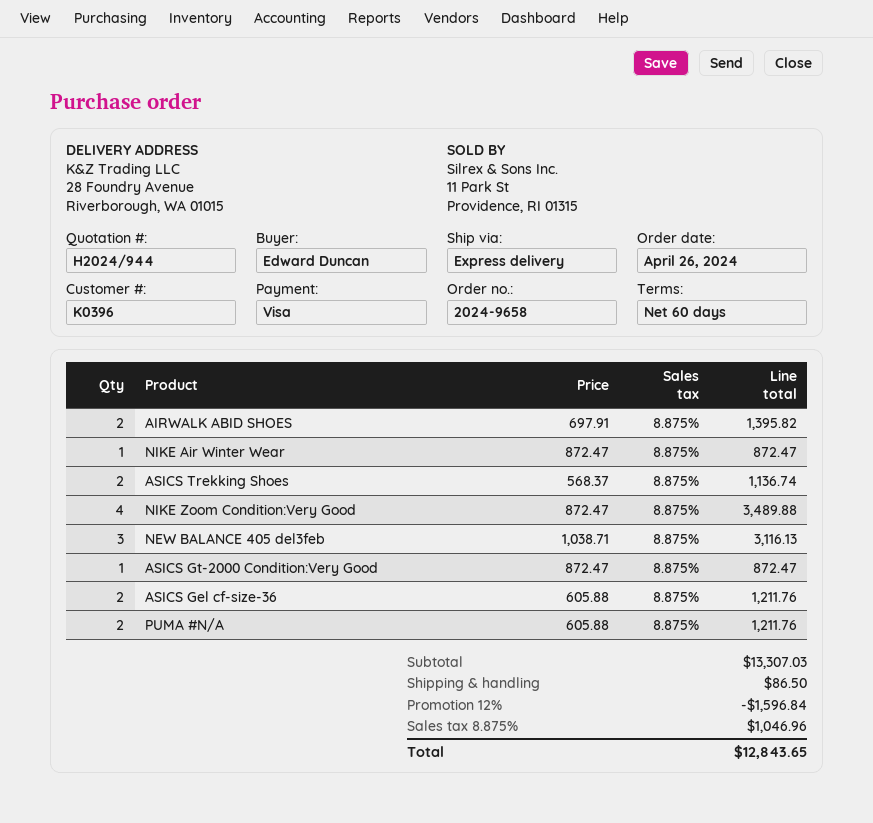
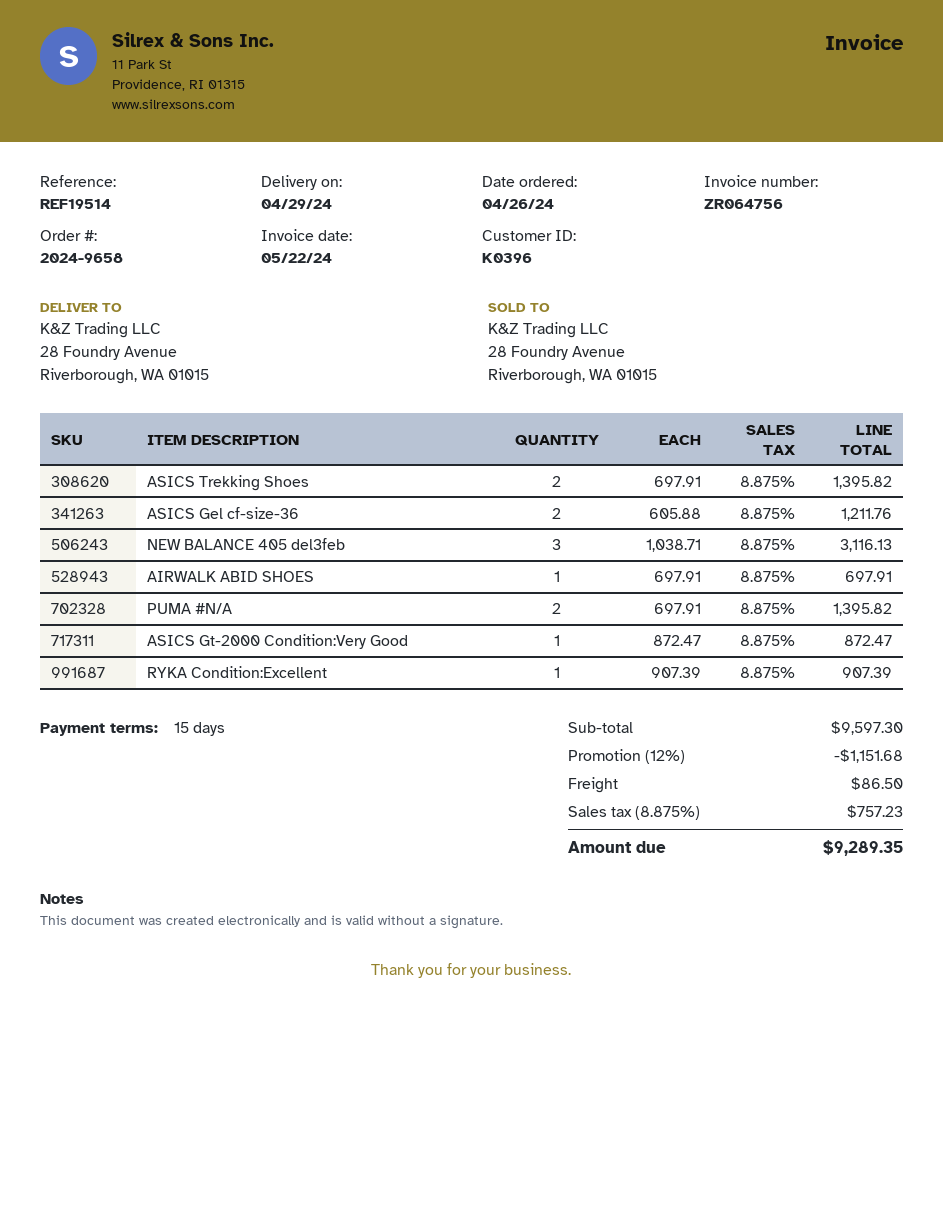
payment terms: 60 days -> 15 days
AIRWALK ABID SHOES: 2 x 697.91 = 1395.82 -> 1 x 697.91 = 697.91
NIKE Air Winter Wear: 1 x 872.47 = 872.47 -> none
ASICS Trekking Shoes: 2 x 568.37 = 1136.74 -> 2 x 697.91 = 1395.82
NIKE Zoom Condition:Very Good: 4 x 872.47 = 3489.88 -> none
PUMA #N/A: 2 x 605.88 = 1211.76 -> 2 x 697.91 = 1395.82
RYKA Condition:Excellent: none -> 1 x 907.39 = 907.39
subtotal: 13307.03 -> 9597.30
discount: 12% = 1596.84 -> 12% = 1151.68
tax: 8.875% = 1046.96 -> 8.875% = 757.23
total: 12843.65 -> 9289.35

